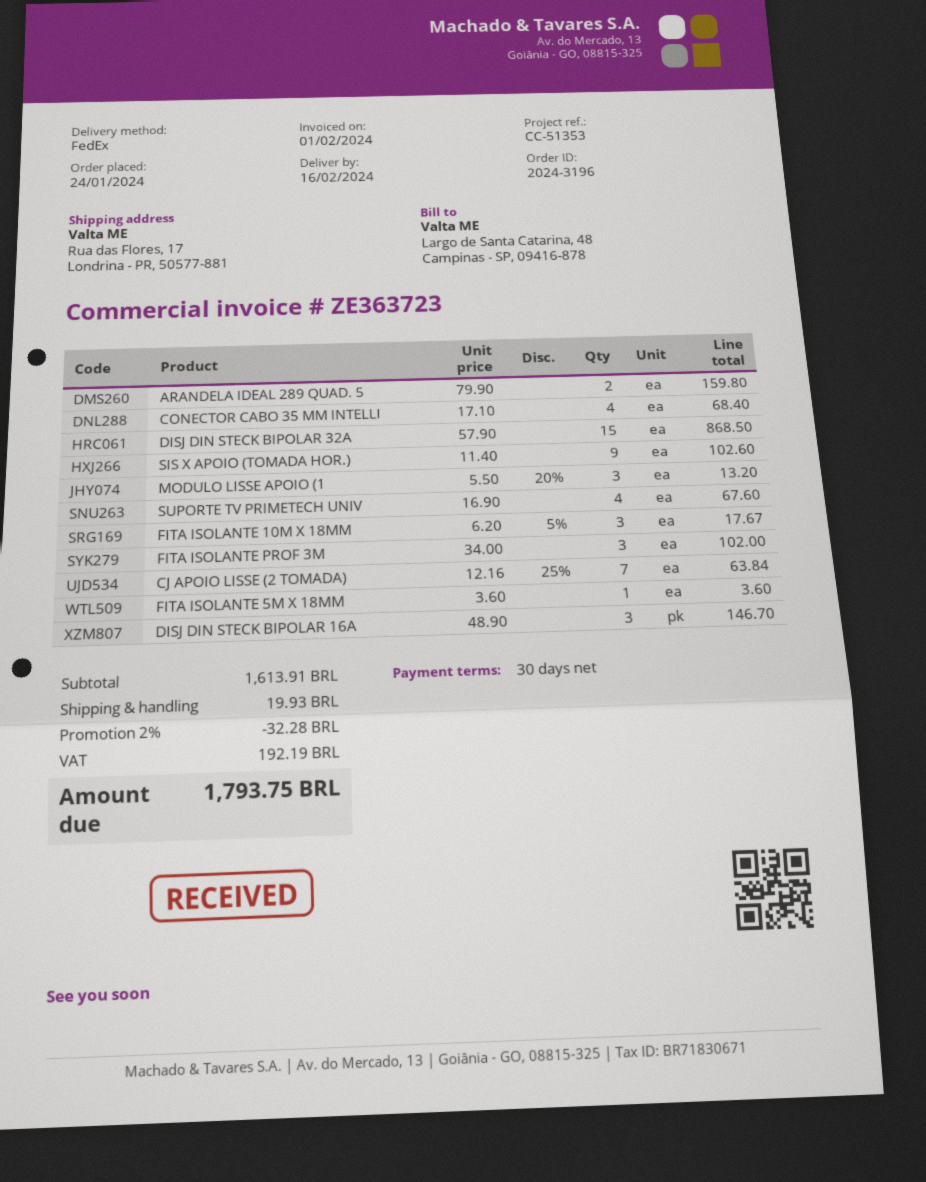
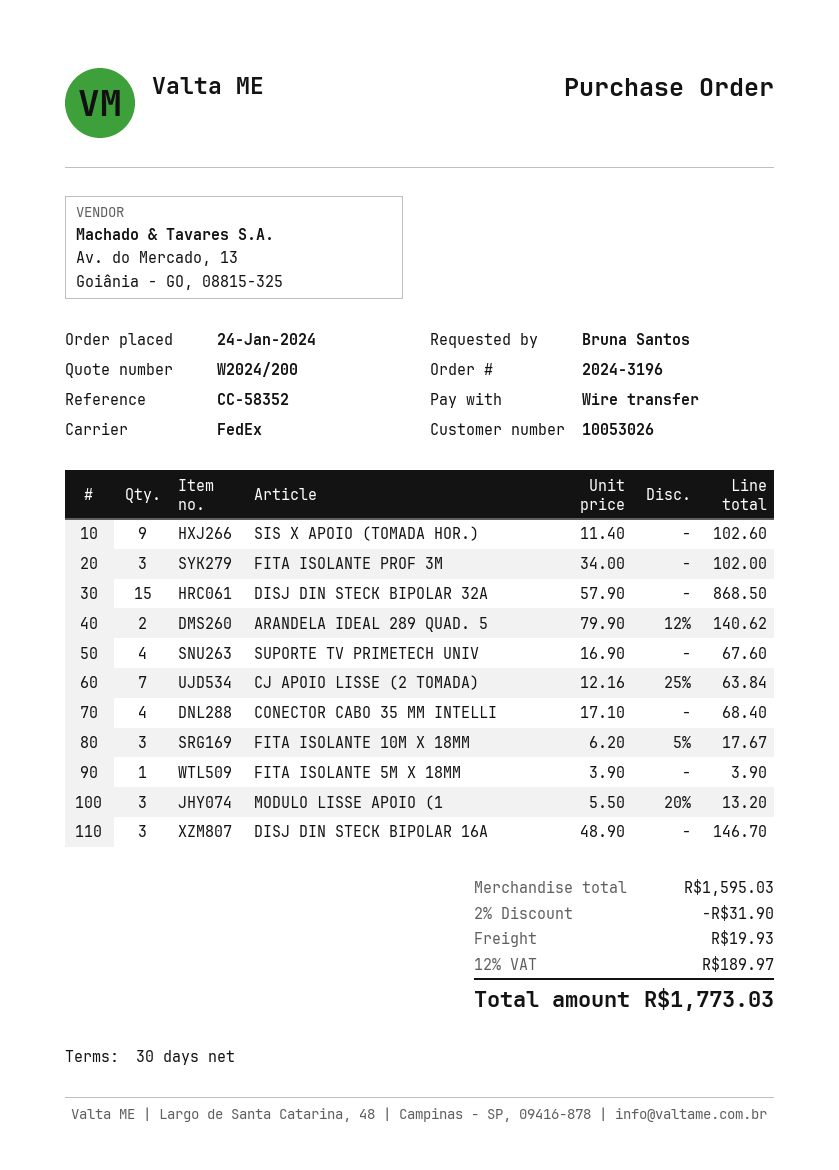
reference: CC-51353 -> CC-58352
ARANDELA IDEAL 289 QUAD. 5: 2 x 79.90 = 159.80 -> 2 x 79.90 - 12% = 140.62
FITA ISOLANTE 5M X 18MM: 1 x 3.60 = 3.60 -> 1 x 3.90 = 3.90
subtotal: 1613.91 -> 1595.03
discount: 2% = 32.28 -> 2% = 31.90
tax: 192.19 -> 189.97
total: 1793.75 -> 1773.03

